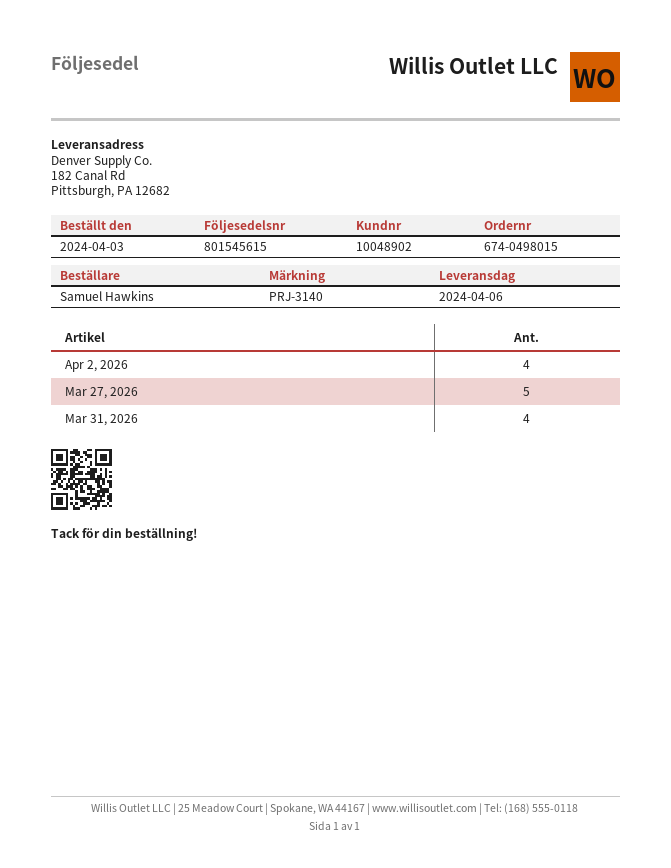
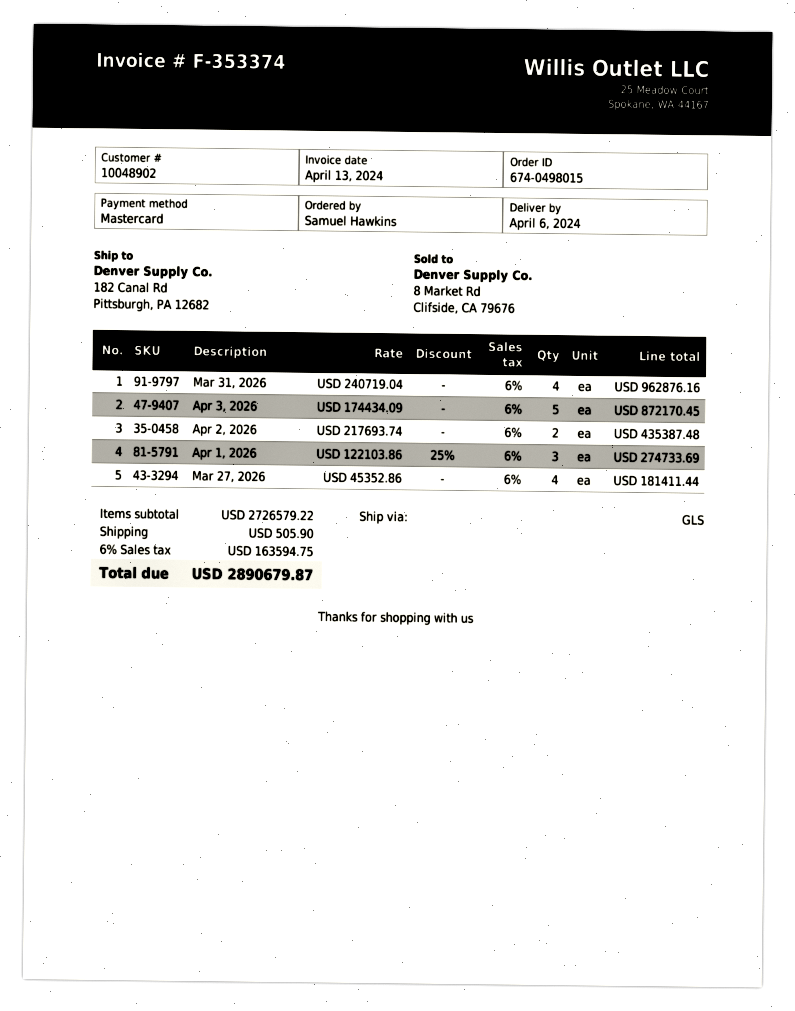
Apr 2, 2026: 4 -> 2
Mar 27, 2026: 5 -> 4
Apr 3, 2026: none -> 5
Apr 1, 2026: none -> 3

